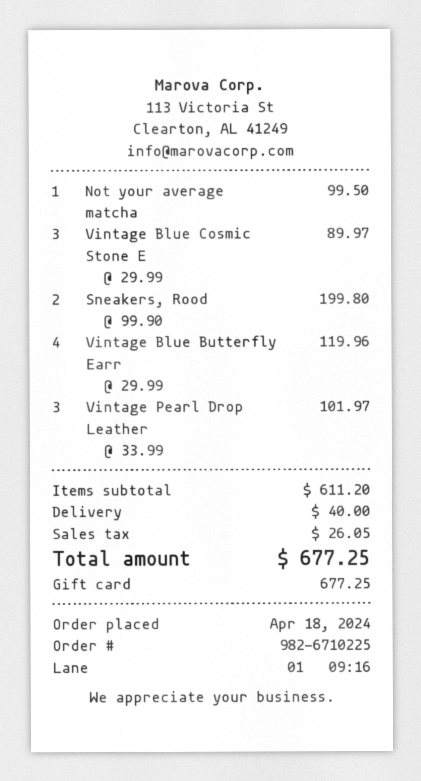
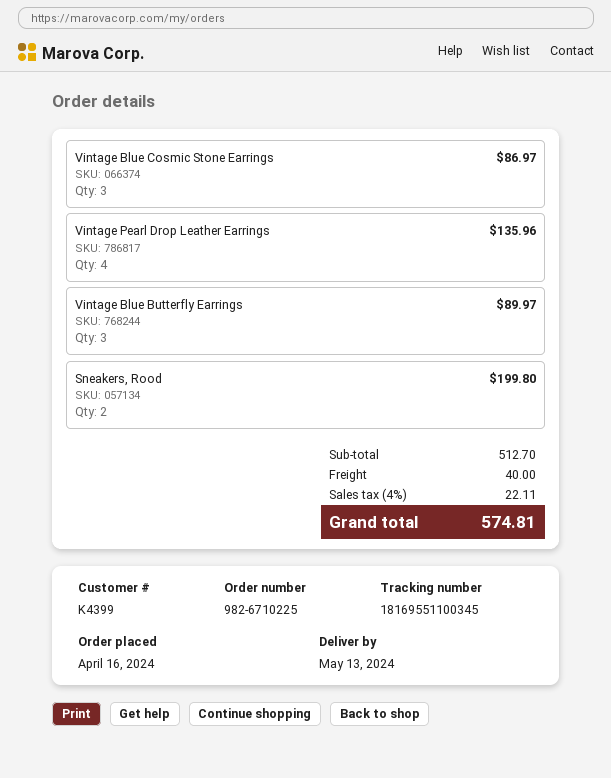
order date: 2024-04-18 -> 2024-04-16
Not your average matcha: 1 for 99.50 -> none
Vintage Blue Cosmic Stone E: 3 for 89.97 -> 3 for 86.97
Vintage Blue Butterfly Earr: 4 for 119.96 -> 3 for 89.97
Vintage Pearl Drop Leather: 3 for 101.97 -> 4 for 135.96
subtotal: 611.20 -> 512.70
tax: 26.05 -> 22.11
total: 677.25 -> 574.81

